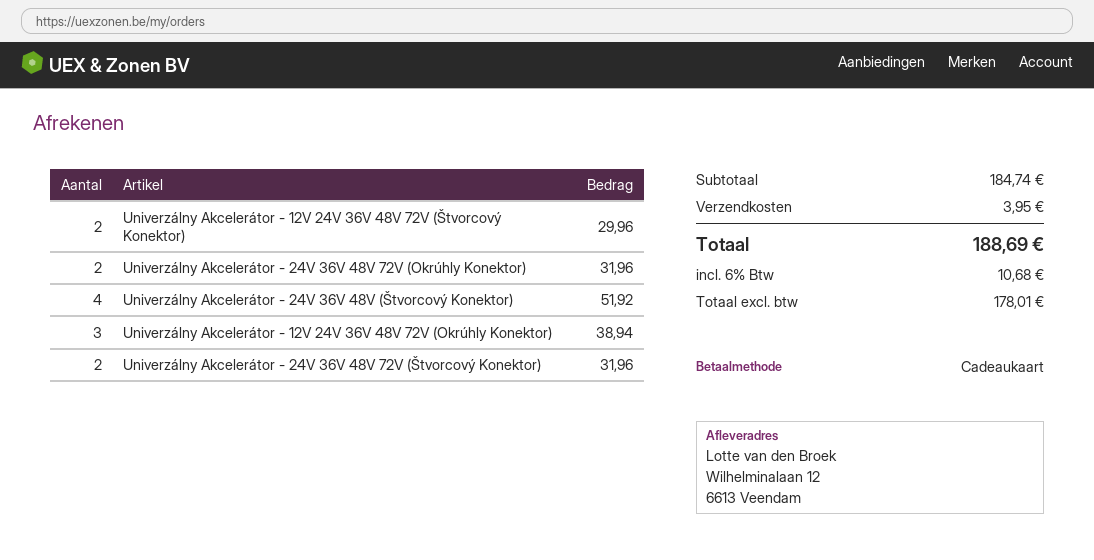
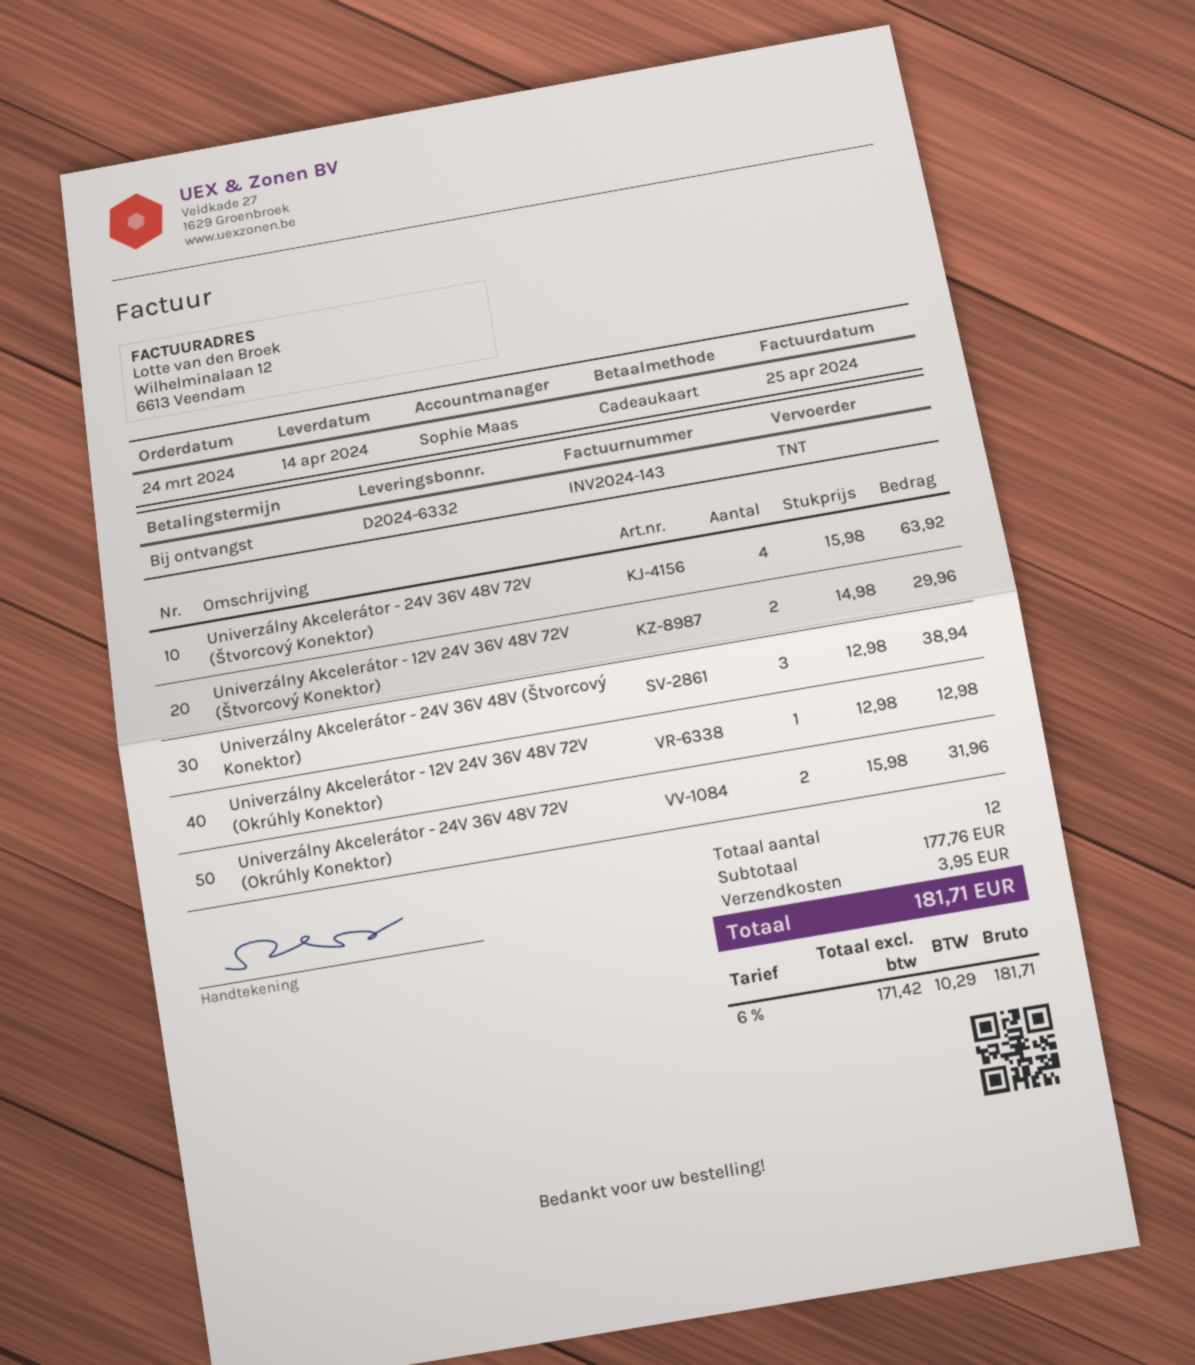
Univerzálny Akcelerátor - 24V 36V 48V (Štvorcový Konektor): 4 for 51.92 -> 3 for 38.94
Univerzálny Akcelerátor - 12V 24V 36V 48V 72V (Okrúhly Konektor): 3 for 38.94 -> 1 for 12.98
Univerzálny Akcelerátor - 24V 36V 48V 72V (Štvorcový Konektor): 2 for 31.96 -> 4 for 63.92
subtotal: 184.74 -> 177.76
net: 178.01 -> 171.42
tax: 6% = 10.68 -> 6% = 10.29
total: 188.69 -> 181.71

